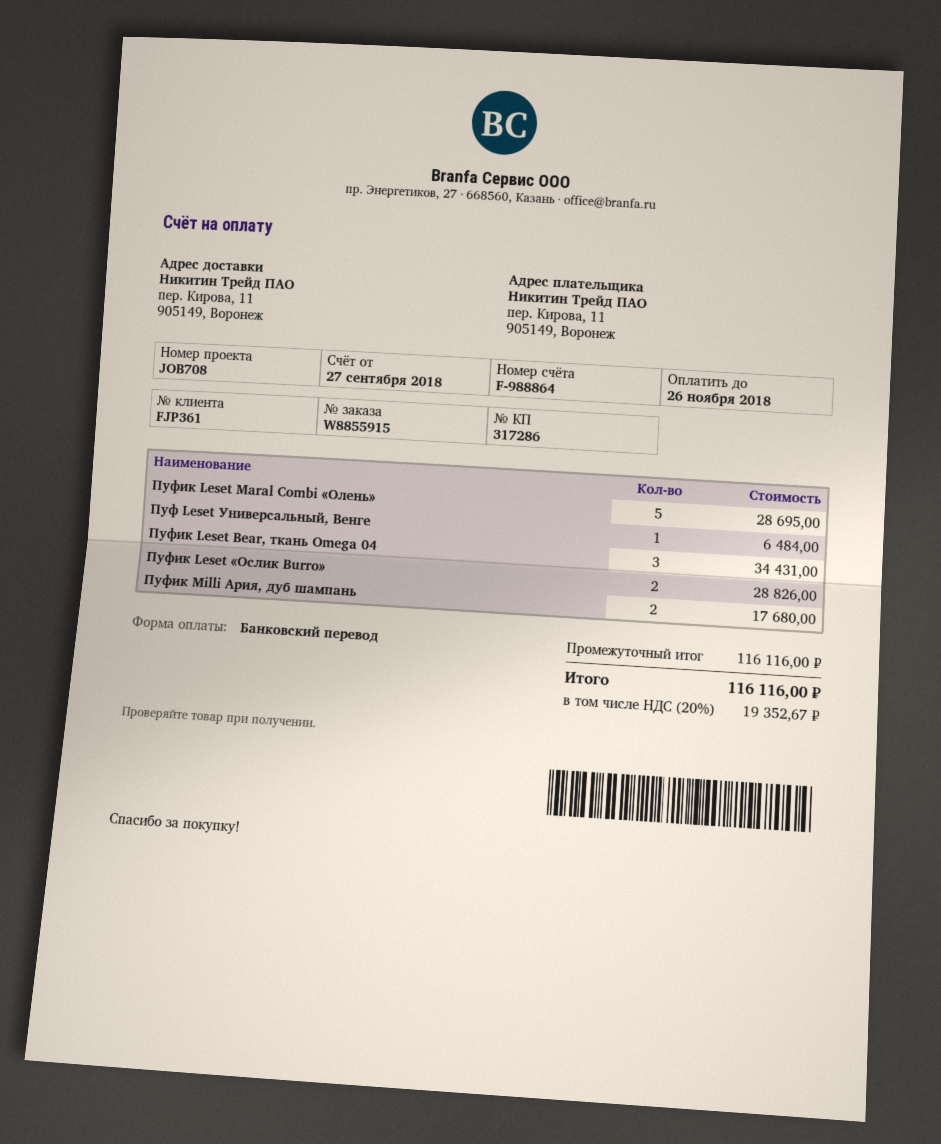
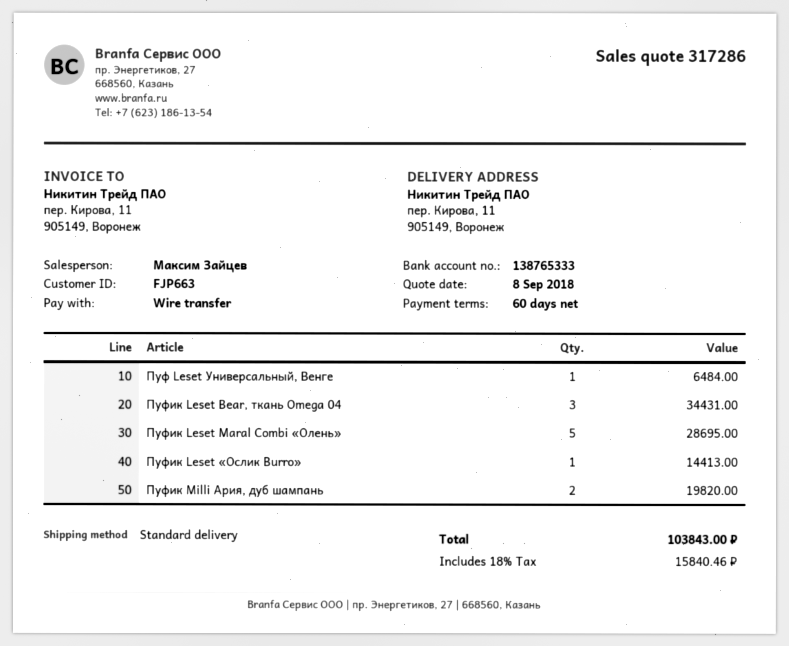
customer number: FJP361 -> FJP663
Пуфик Leset «Ослик Burro»: 2 for 28826.00 -> 1 for 14413.00
Пуфик Milli Ария, дуб шампань: 2 for 17680.00 -> 2 for 19820.00
tax: 20% = 19352.67 -> 18% = 15840.46
total: 116116.00 -> 103843.00

